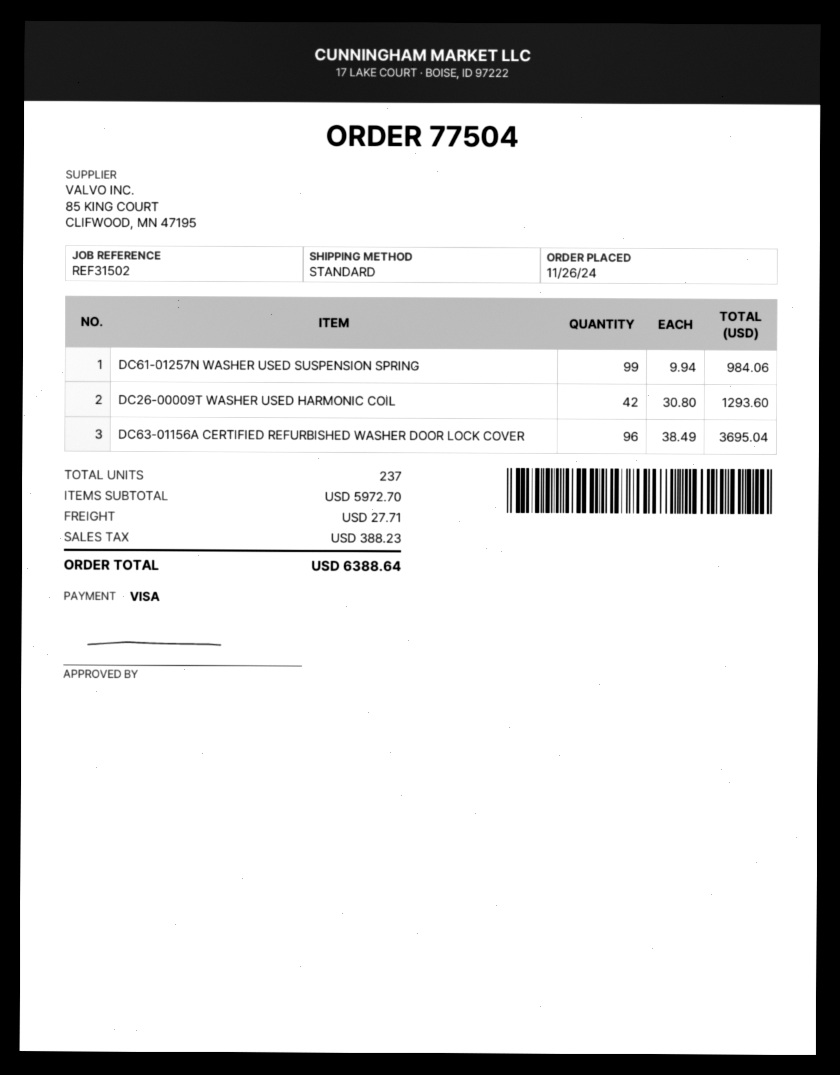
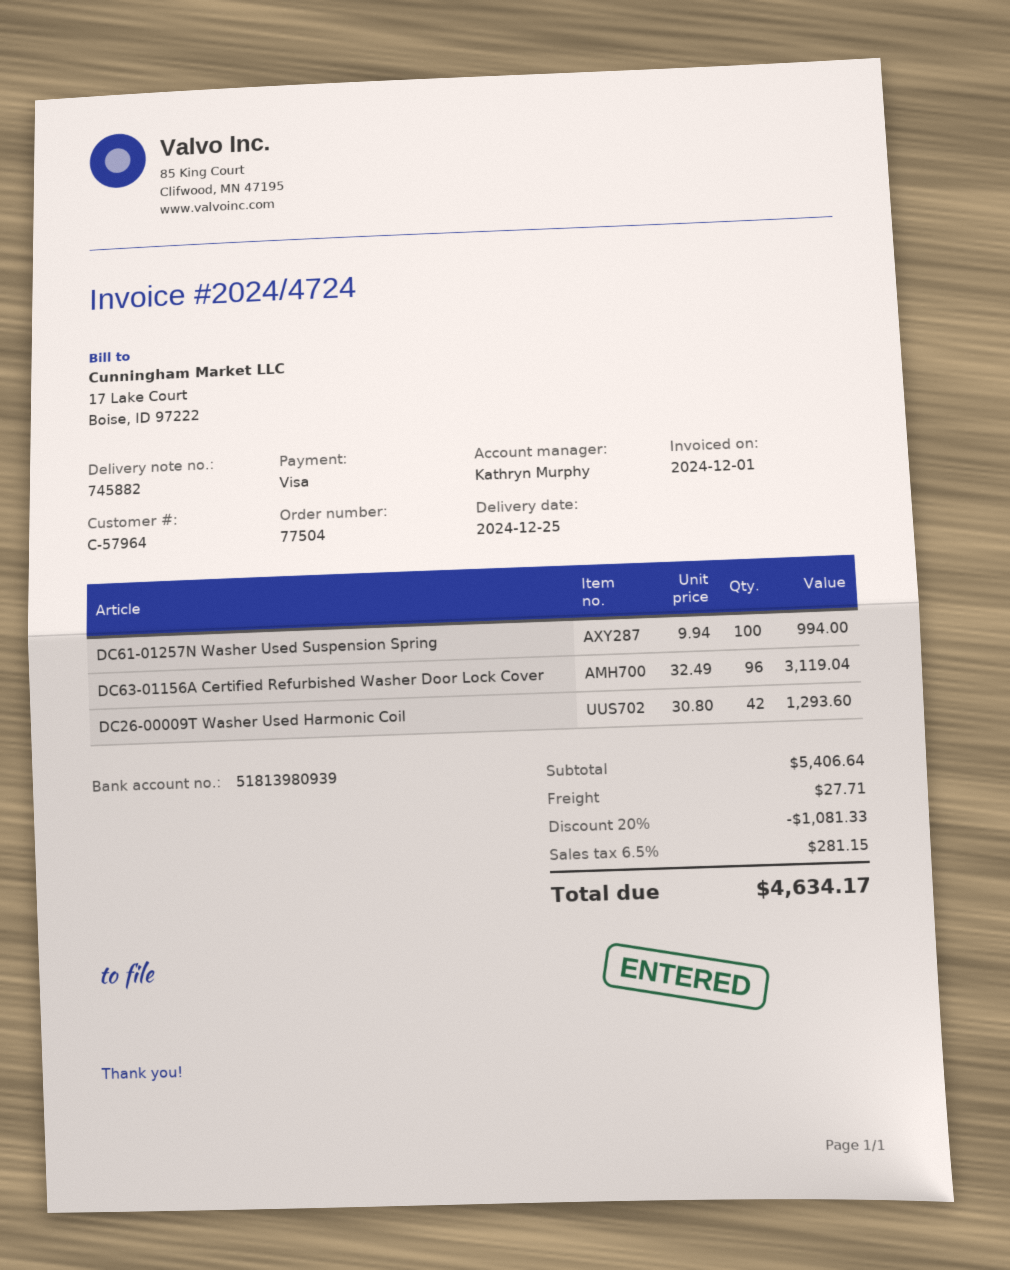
DC61-01257N WASHER USED SUSPENSION SPRING: 99 x 9.94 = 984.06 -> 100 x 9.94 = 994.00
DC63-01156A CERTIFIED REFURBISHED WASHER DOOR LOCK COVER: 96 x 38.49 = 3695.04 -> 96 x 32.49 = 3119.04
subtotal: 5972.70 -> 5406.64
discount: none -> 20% = 1081.33
tax: 388.23 -> 281.15
total: 6388.64 -> 4634.17

